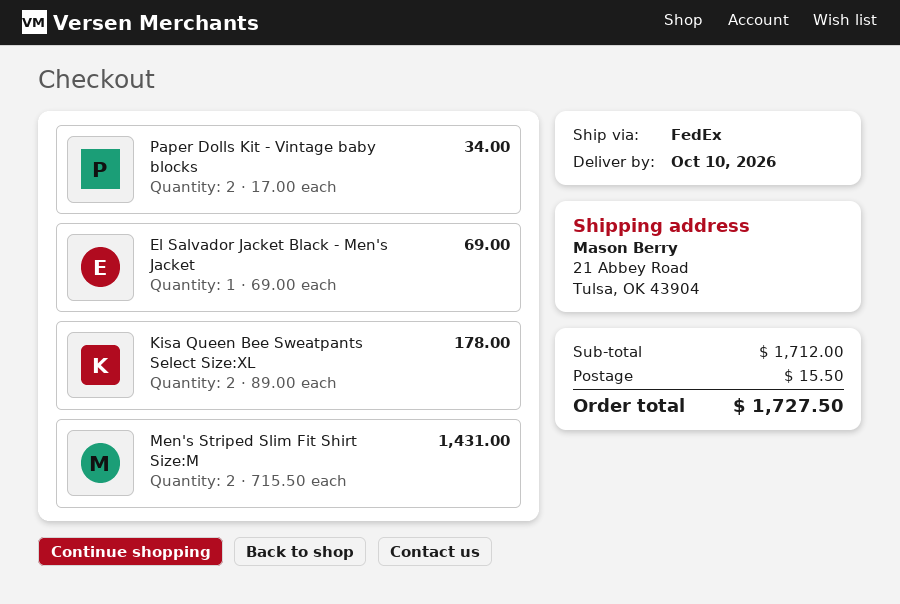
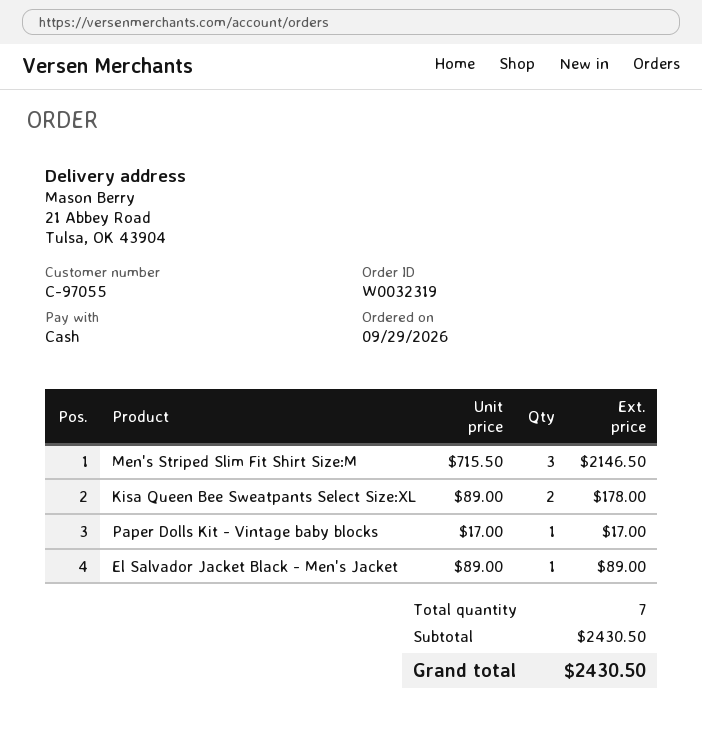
Paper Dolls Kit - Vintage baby blocks: 2 x 17.00 = 34.00 -> 1 x 17.00 = 17.00
El Salvador Jacket Black - Men's Jacket: 1 x 69.00 = 69.00 -> 1 x 89.00 = 89.00
Men's Striped Slim Fit Shirt Size:M: 2 x 715.50 = 1431.00 -> 3 x 715.50 = 2146.50
subtotal: 1712.00 -> 2430.50
shipping: 15.50 -> none
total: 1727.50 -> 2430.50

